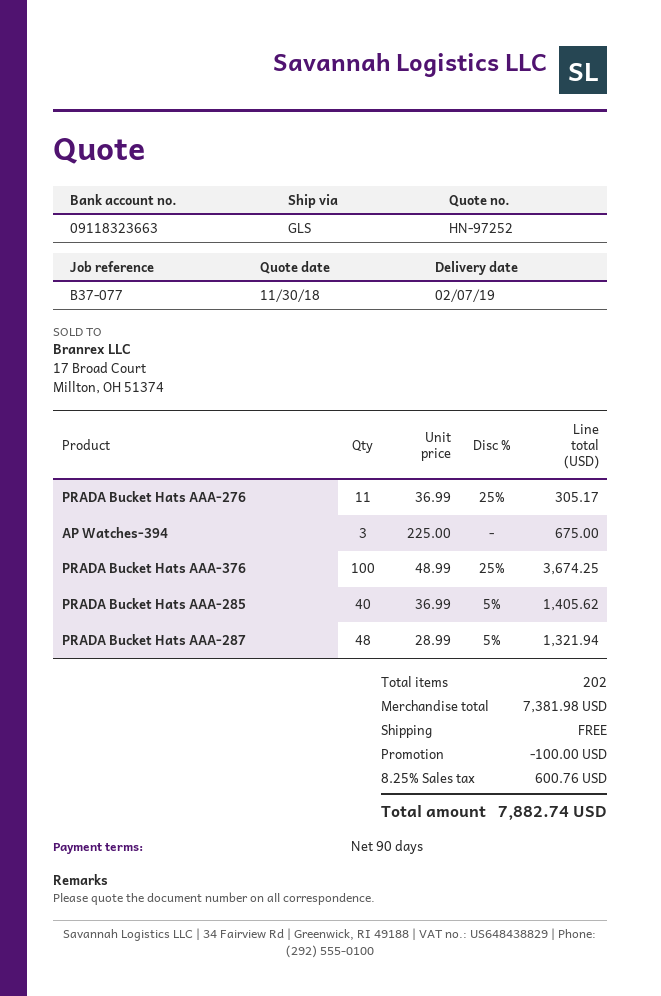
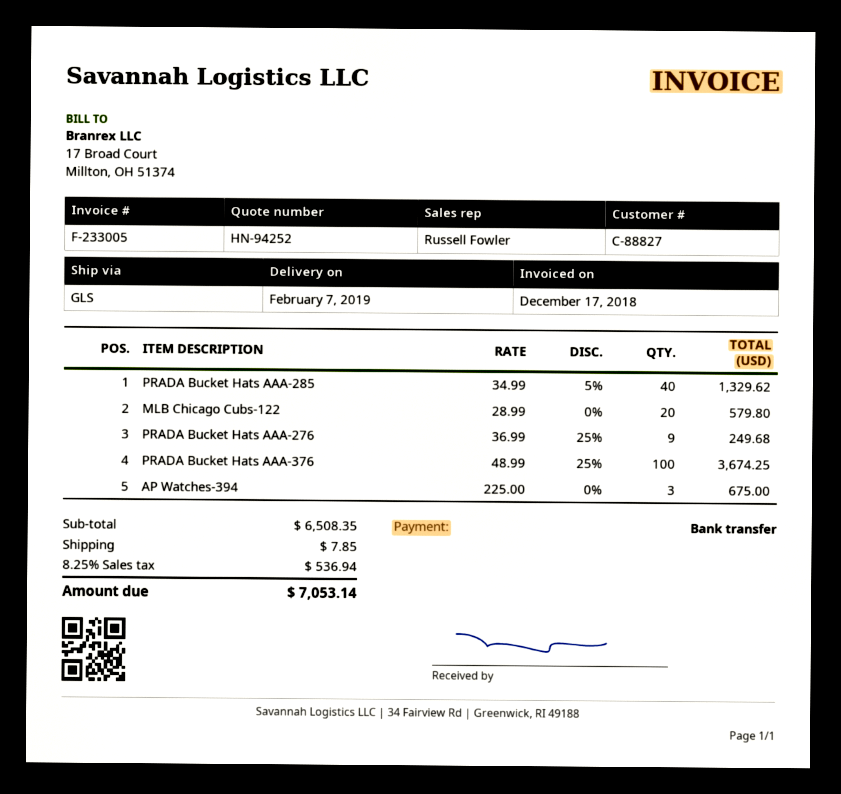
quote number: HN-97252 -> HN-94252
PRADA Bucket Hats AAA-276: 11 x 36.99 - 25% = 305.17 -> 9 x 36.99 - 25% = 249.68
PRADA Bucket Hats AAA-285: 40 x 36.99 - 5% = 1405.62 -> 40 x 34.99 - 5% = 1329.62
PRADA Bucket Hats AAA-287: 48 x 28.99 - 5% = 1321.94 -> none
MLB Chicago Cubs-122: none -> 20 x 28.99 = 579.80
subtotal: 7381.98 -> 6508.35
discount: 100.00 -> none
shipping: 0.00 -> 7.85
tax: 8.25% = 600.76 -> 8.25% = 536.94
total: 7882.74 -> 7053.14

